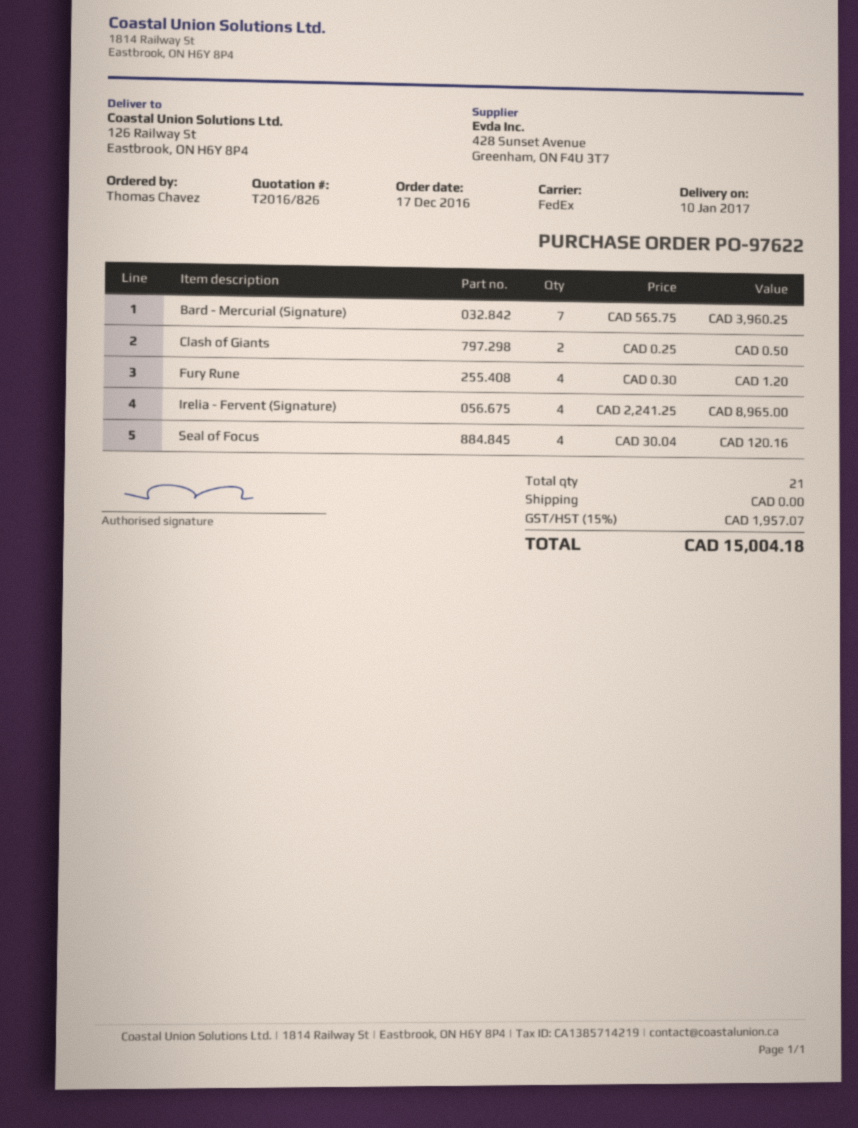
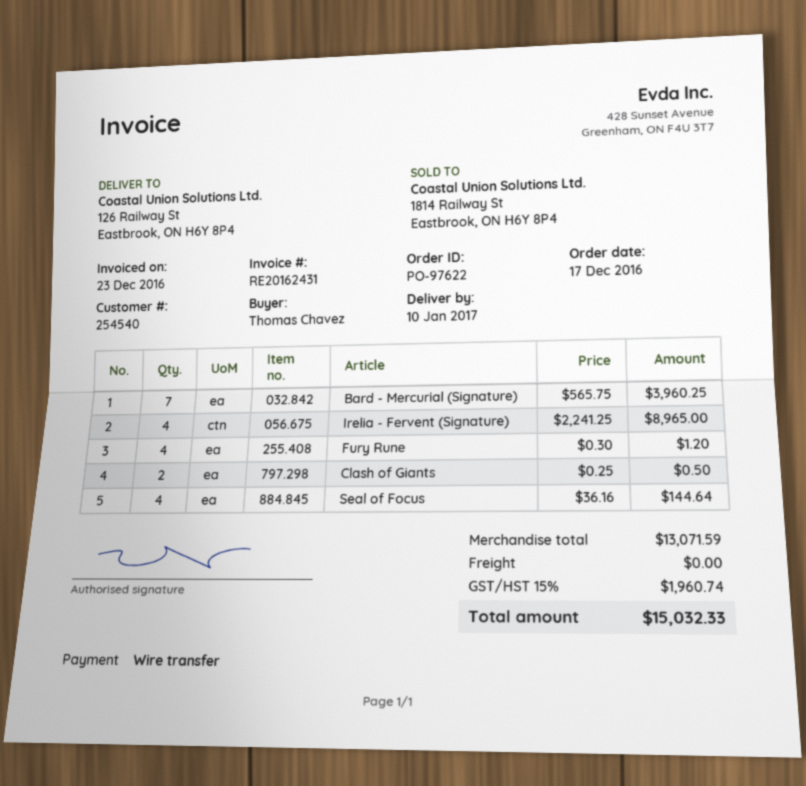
Seal of Focus: 4 x 30.04 = 120.16 -> 4 x 36.16 = 144.64
tax: 15% = 1957.07 -> 15% = 1960.74
total: 15004.18 -> 15032.33

